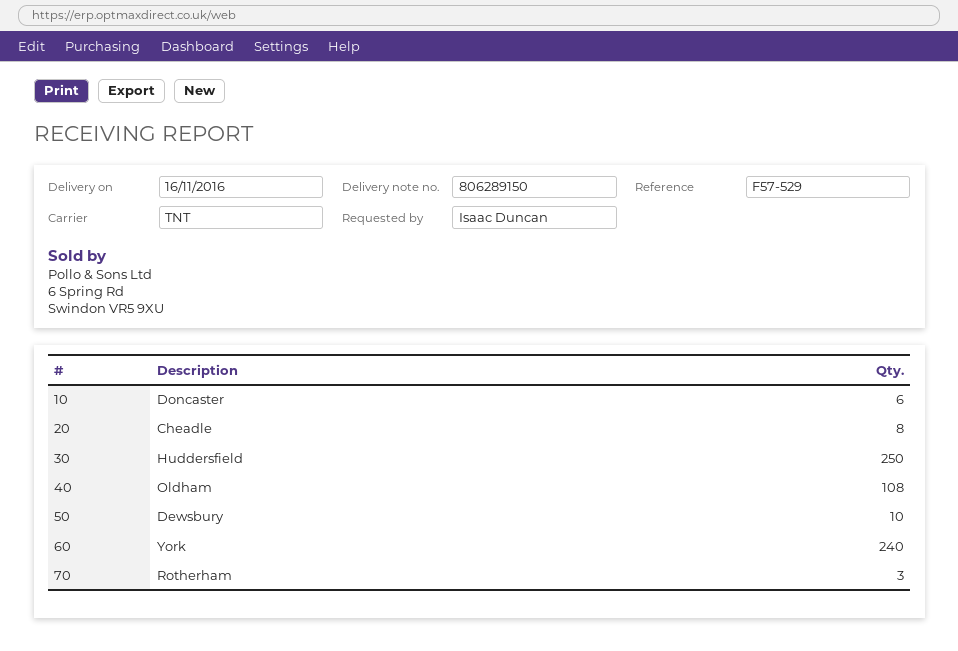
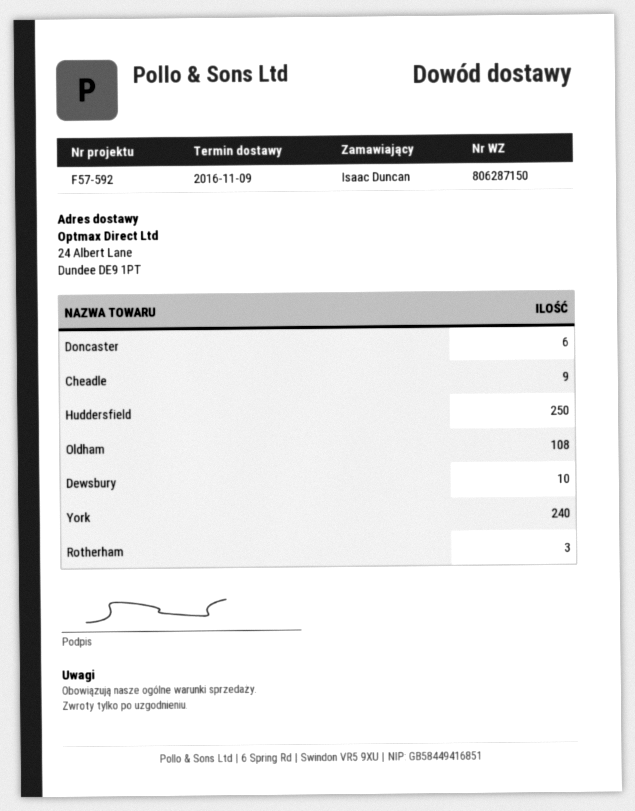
delivery note number: 806289150 -> 806287150
delivery date: 2016-11-16 -> 2016-11-09
reference: F57-529 -> F57-592
Cheadle: 8 -> 9

